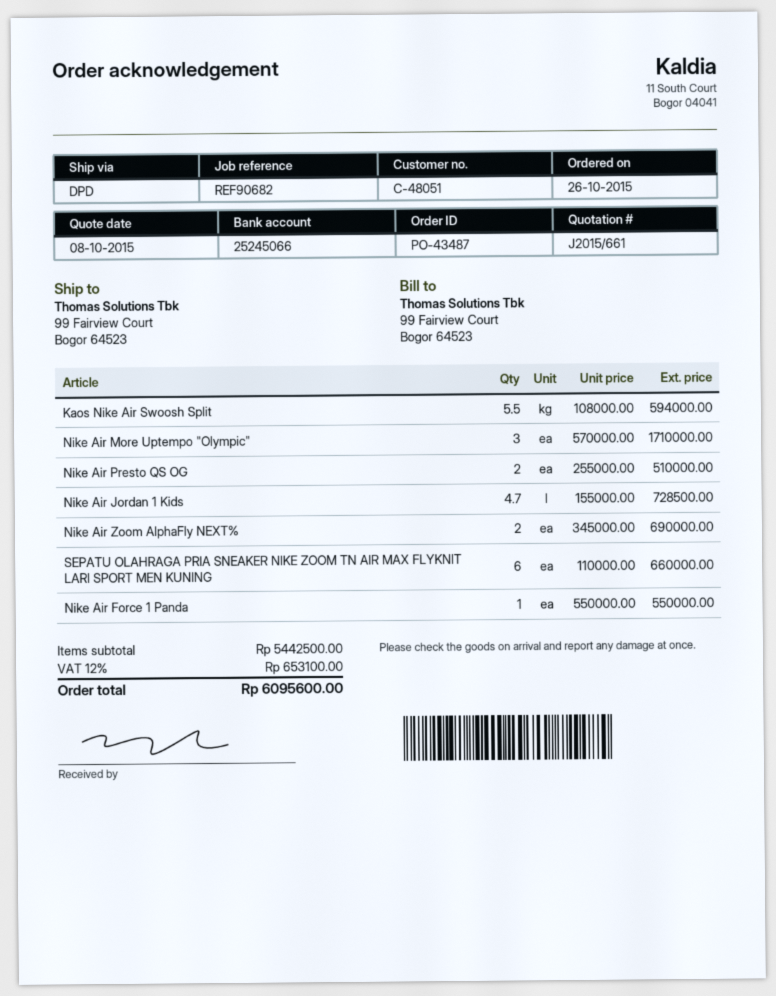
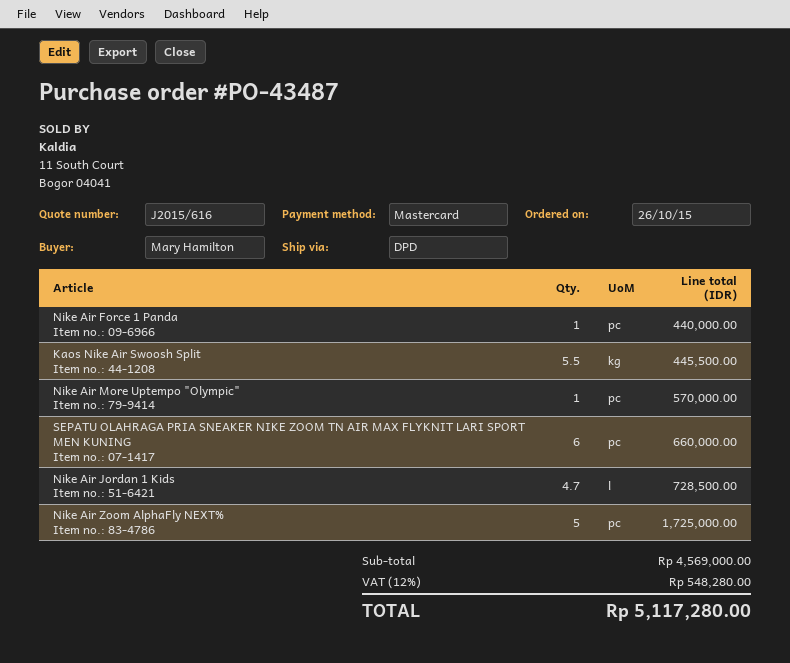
quote number: J2015/661 -> J2015/616
Kaos Nike Air Swoosh Split: 5.5 for 594000.00 -> 5.5 for 445500.00
Nike Air More Uptempo "Olympic": 3 for 1710000.00 -> 1 for 570000.00
Nike Air Presto QS OG: 2 for 510000.00 -> none
Nike Air Zoom AlphaFly NEXT%: 2 for 690000.00 -> 5 for 1725000.00
Nike Air Force 1 Panda: 1 for 550000.00 -> 1 for 440000.00
subtotal: 5442500.00 -> 4569000.00
tax: 12% = 653100.00 -> 12% = 548280.00
total: 6095600.00 -> 5117280.00

